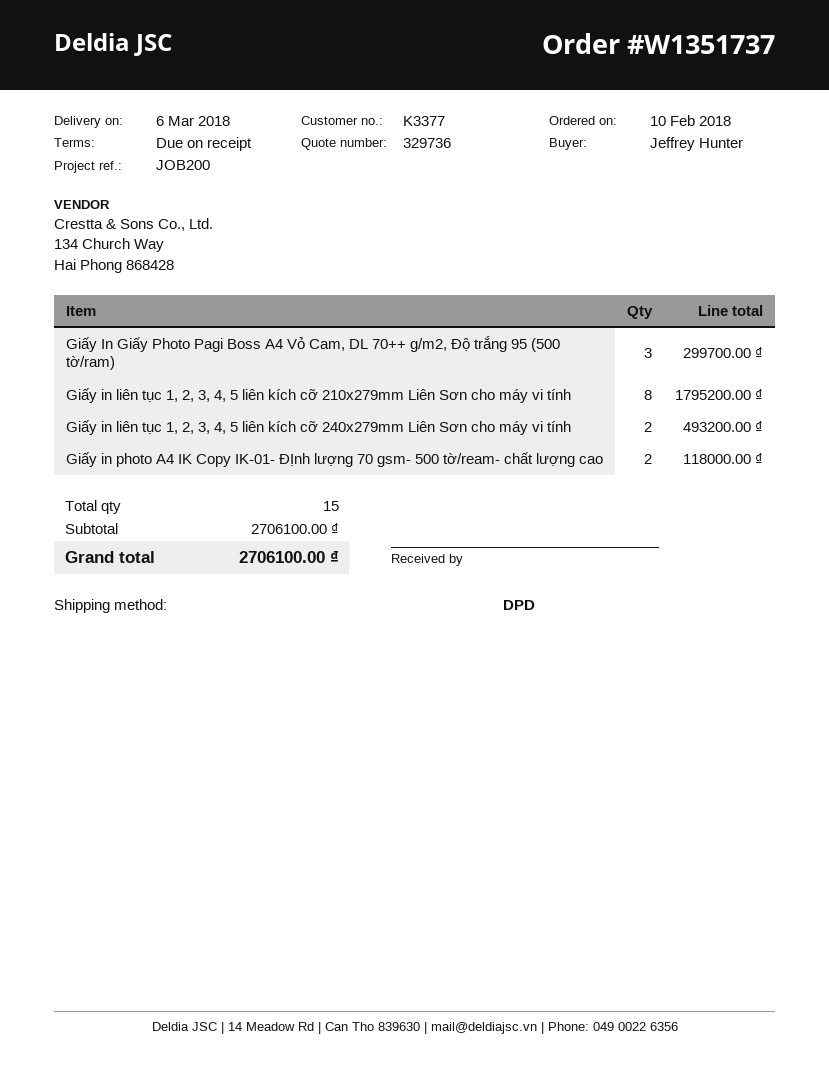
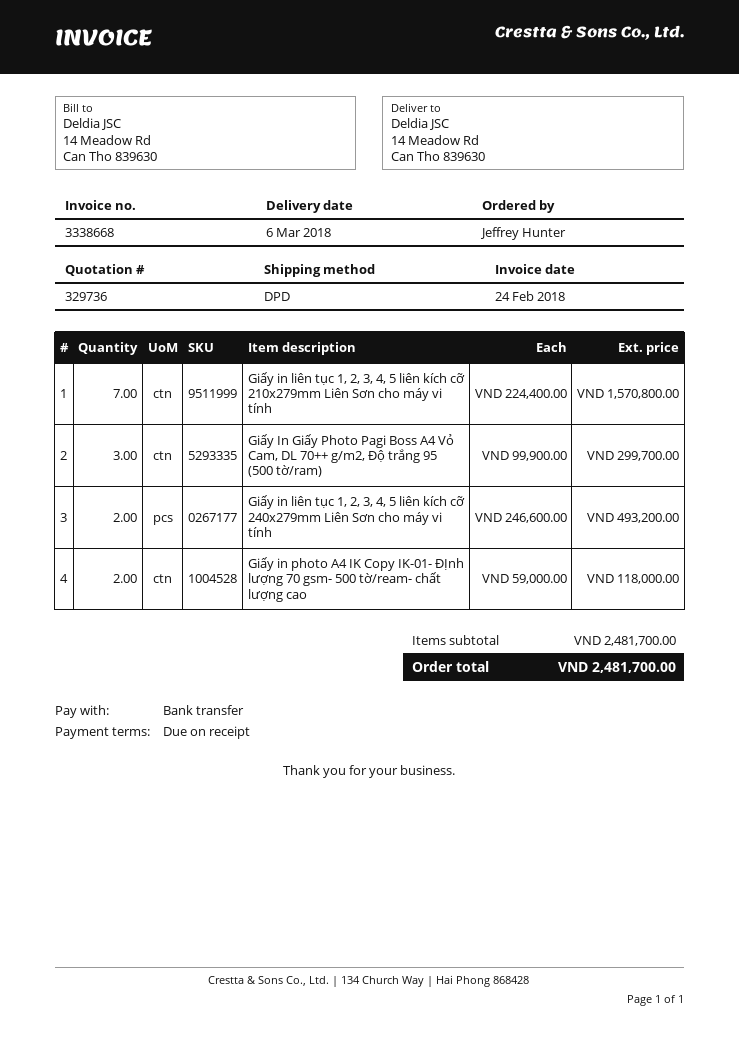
Giấy in liên tục 1, 2, 3, 4, 5 liên kích cỡ 210x279mm Liên Sơn cho máy vi tính: 8 for 1795200.00 -> 7 for 1570800.00
subtotal: 2706100.00 -> 2481700.00
total: 2706100.00 -> 2481700.00

